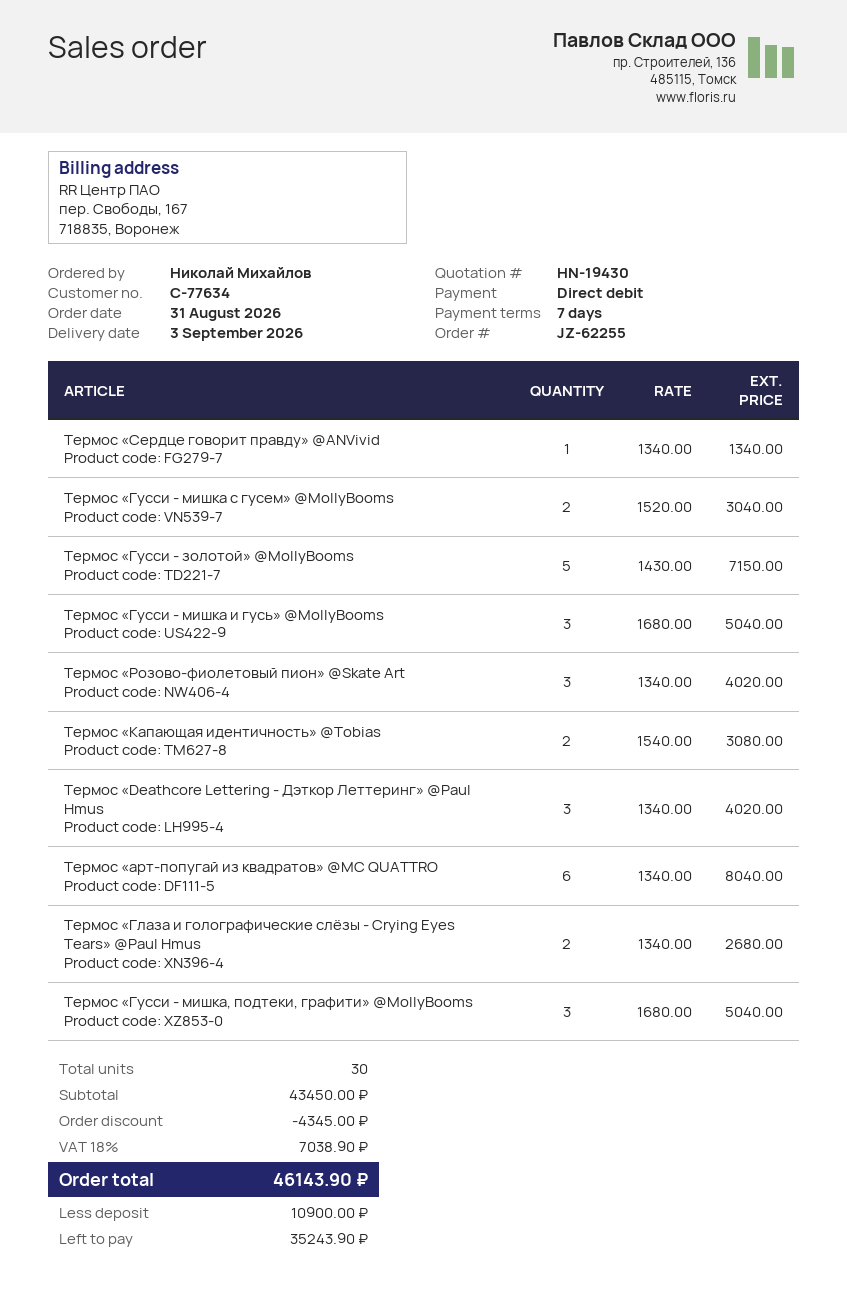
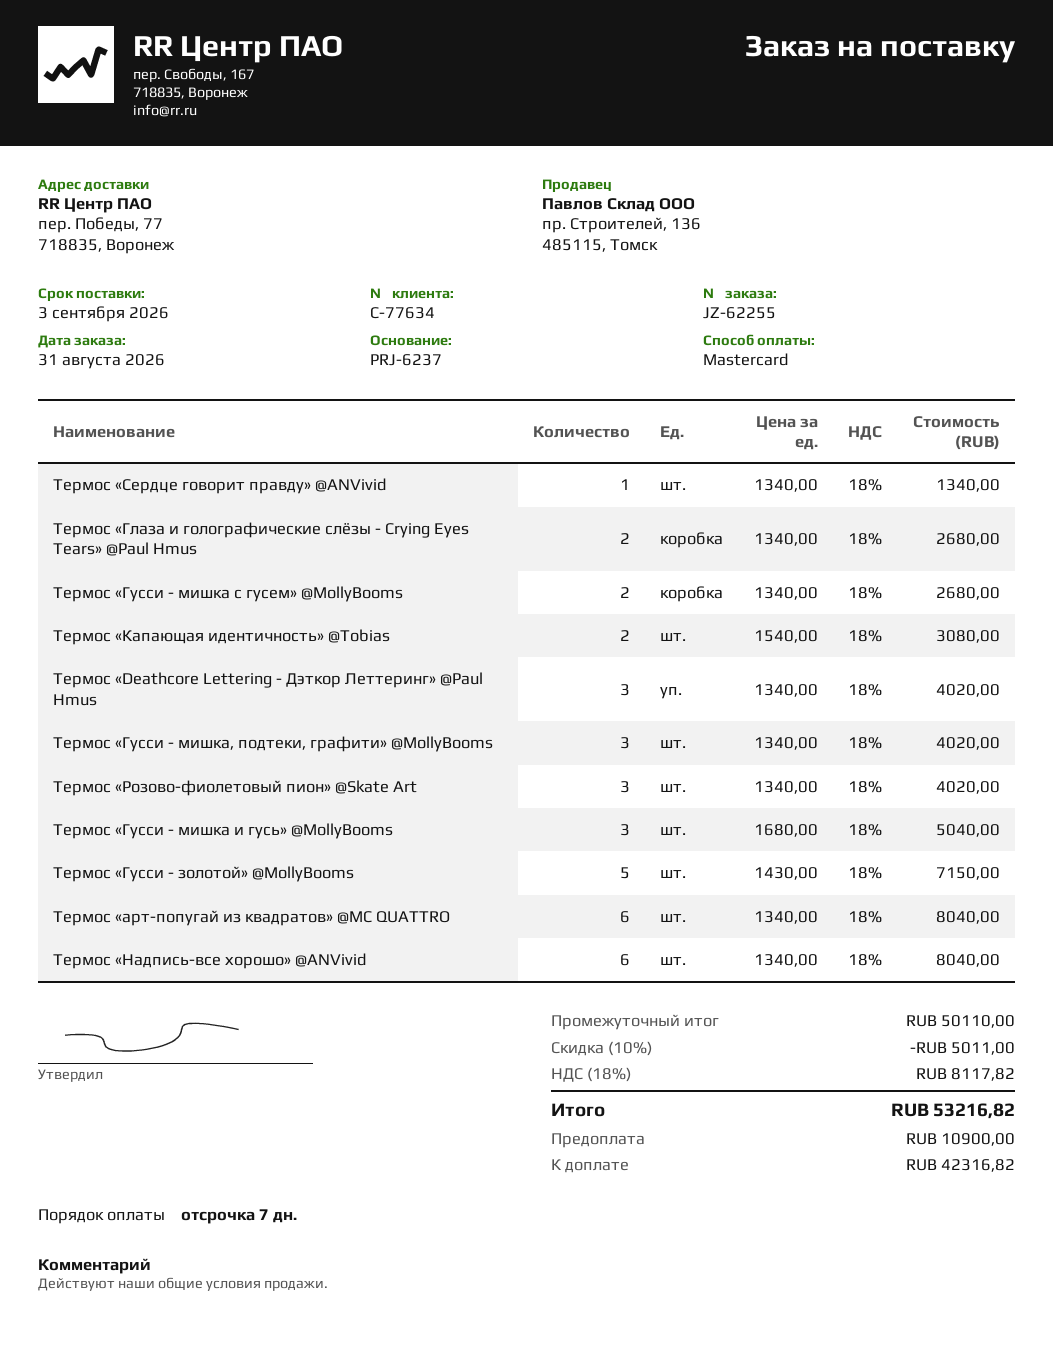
payment method: direct debit -> Mastercard
Термос «Гусси - мишка с гусем» @MollyBooms: 2 x 1520.00 = 3040.00 -> 2 x 1340.00 = 2680.00
Термос «Гусси - мишка, подтеки, графити» @MollyBooms: 3 x 1680.00 = 5040.00 -> 3 x 1340.00 = 4020.00
Термос «Надпись-все хорошо» @ANVivid: none -> 6 x 1340.00 = 8040.00
subtotal: 43450.00 -> 50110.00
discount: 4345.00 -> 5011.00
tax: 18% = 7038.90 -> 18% = 8117.82
total: 46143.90 -> 53216.82
balance: 35243.90 -> 42316.82

